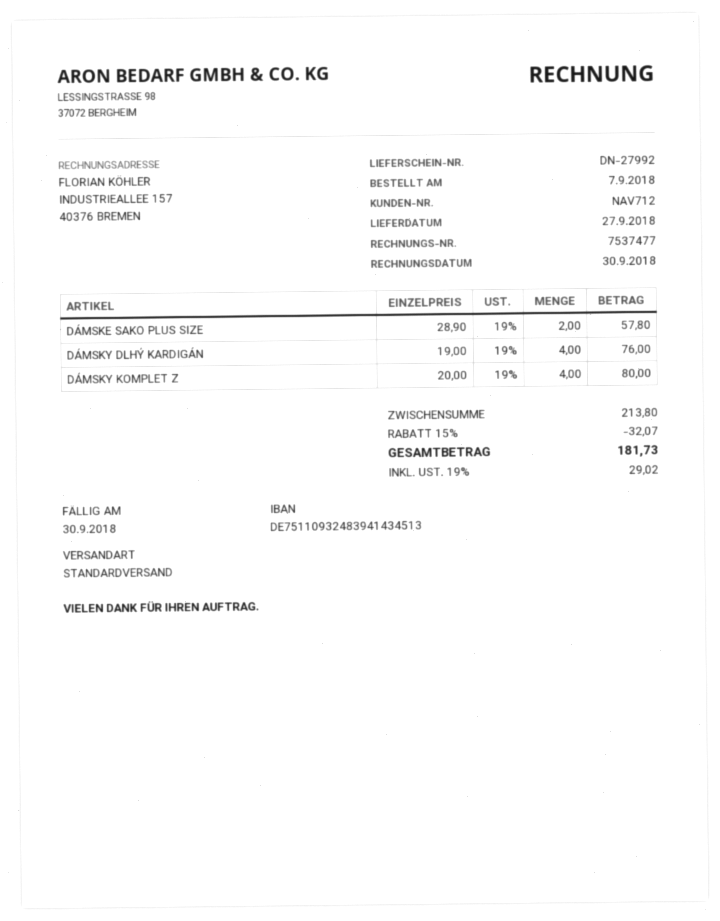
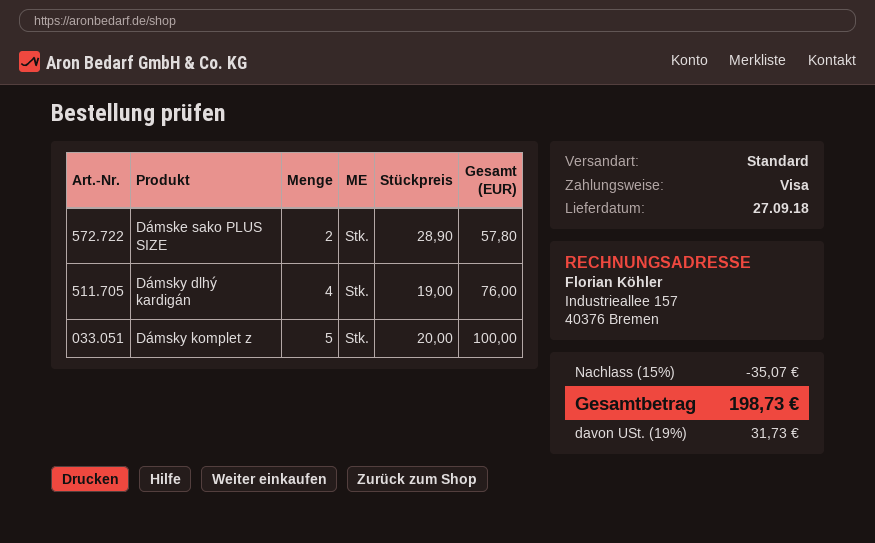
DÁMSKY KOMPLET Z: 4 x 20.00 = 80.00 -> 5 x 20.00 = 100.00
discount: 15% = 32.07 -> 15% = 35.07
tax: 19% = 29.02 -> 19% = 31.73
total: 181.73 -> 198.73

